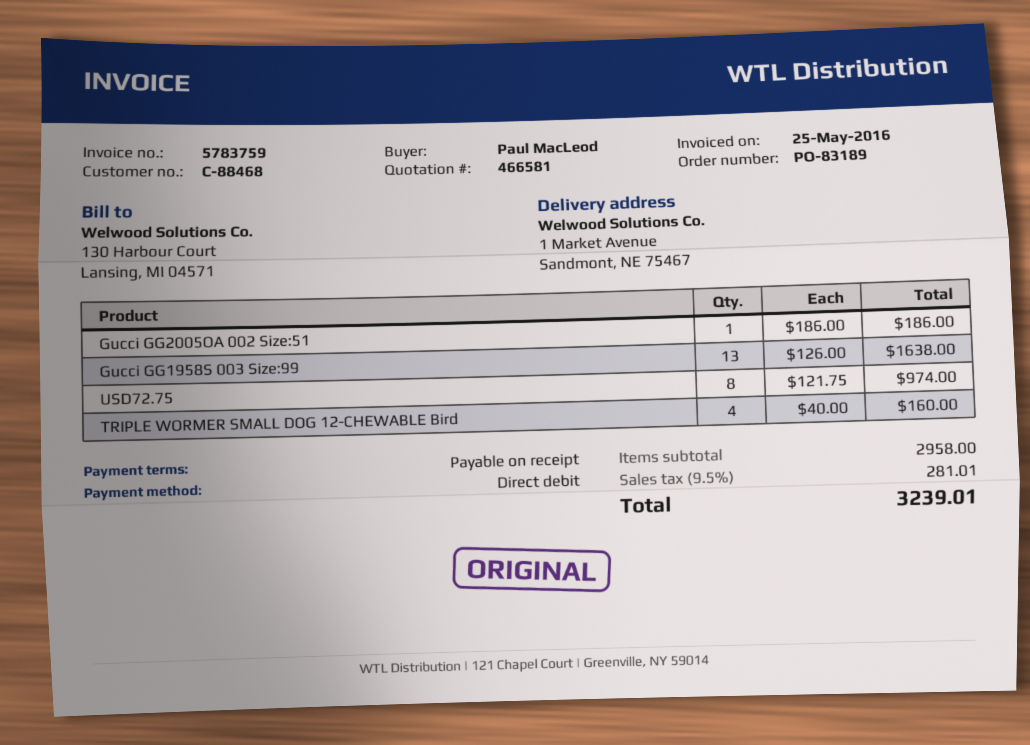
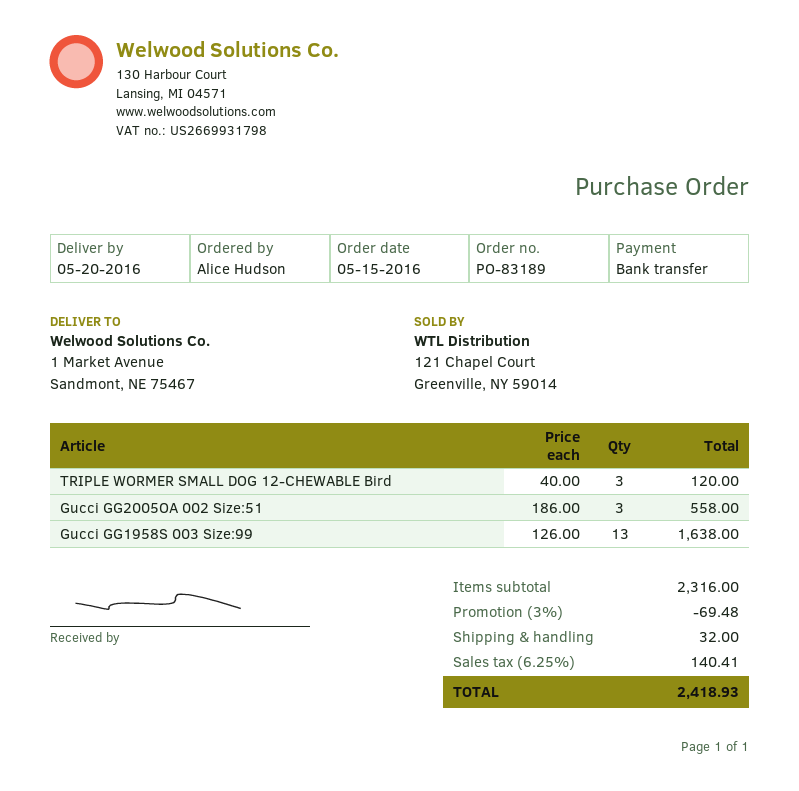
ordered by: Paul MacLeod -> Alice Hudson
payment method: direct debit -> bank transfer
Gucci GG2005OA 002 Size:51: 1 x 186.00 = 186.00 -> 3 x 186.00 = 558.00
USD72.75: 8 x 121.75 = 974.00 -> none
TRIPLE WORMER SMALL DOG 12-CHEWABLE Bird: 4 x 40.00 = 160.00 -> 3 x 40.00 = 120.00
subtotal: 2958.00 -> 2316.00
discount: none -> 3% = 69.48
shipping: none -> 32.00
tax: 9.5% = 281.01 -> 6.25% = 140.41
total: 3239.01 -> 2418.93

